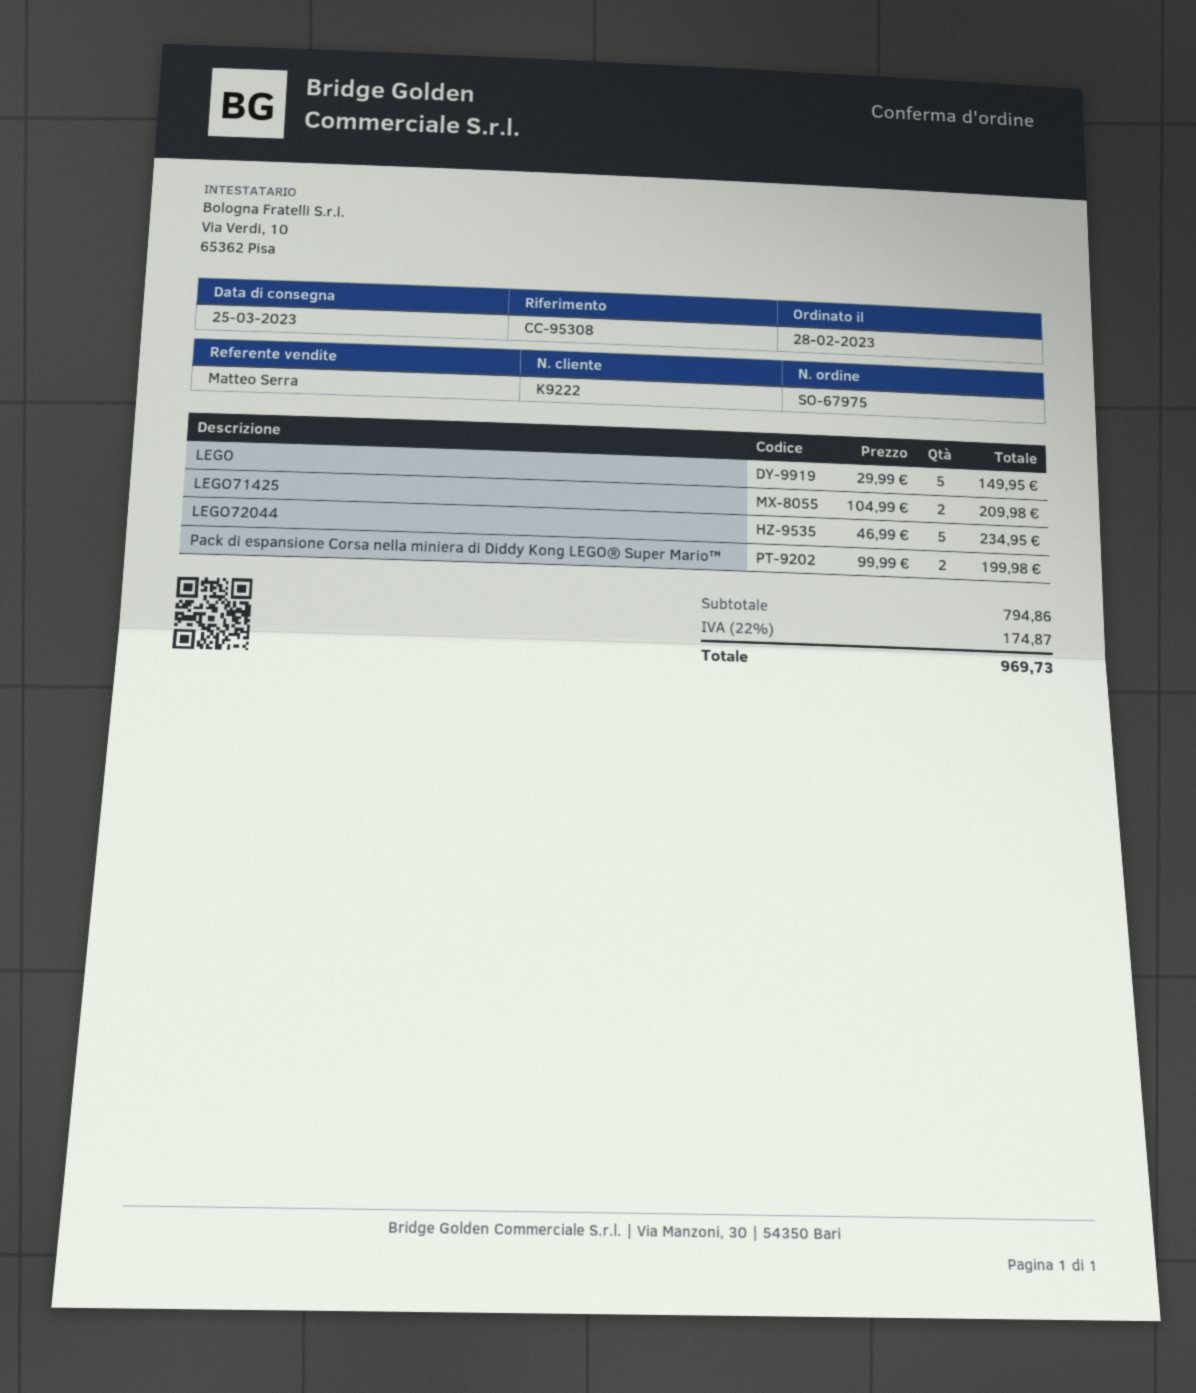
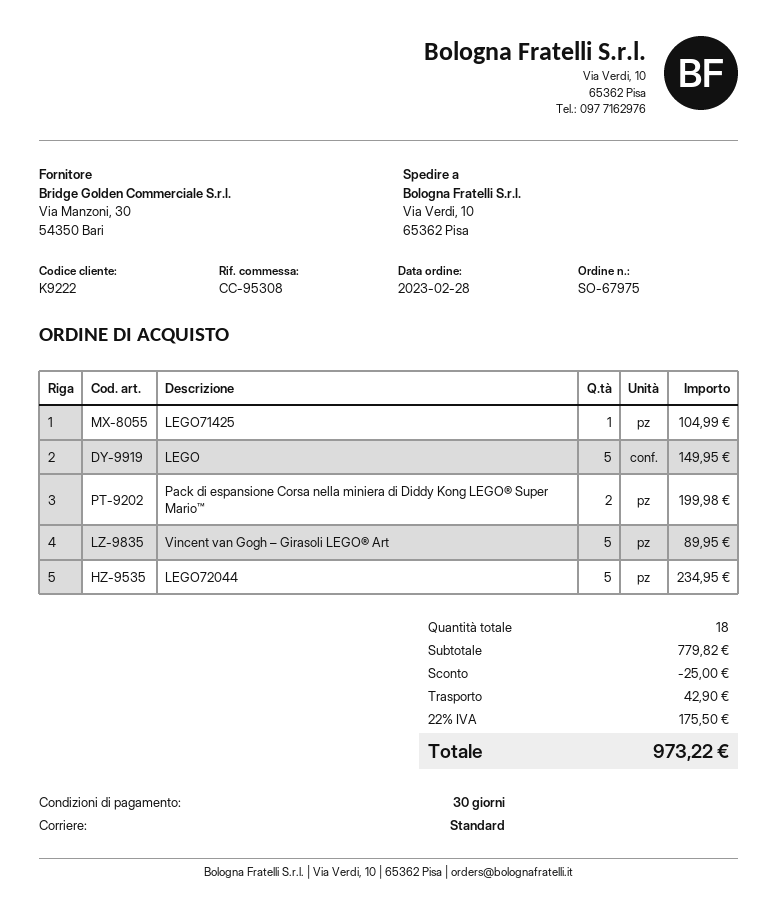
LEGO71425: 2 for 209.98 -> 1 for 104.99
Vincent van Gogh – Girasoli LEGO® Art: none -> 5 for 89.95
subtotal: 794.86 -> 779.82
discount: none -> 25.00
shipping: none -> 42.90
tax: 22% = 174.87 -> 22% = 175.50
total: 969.73 -> 973.22

